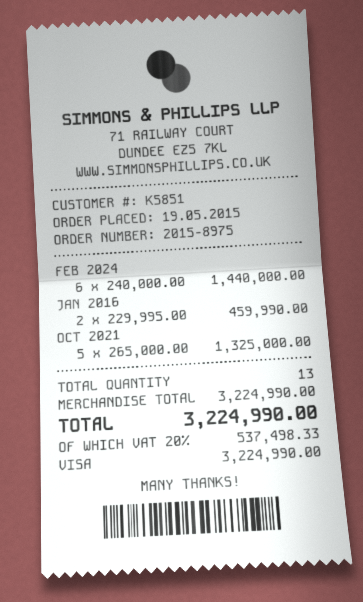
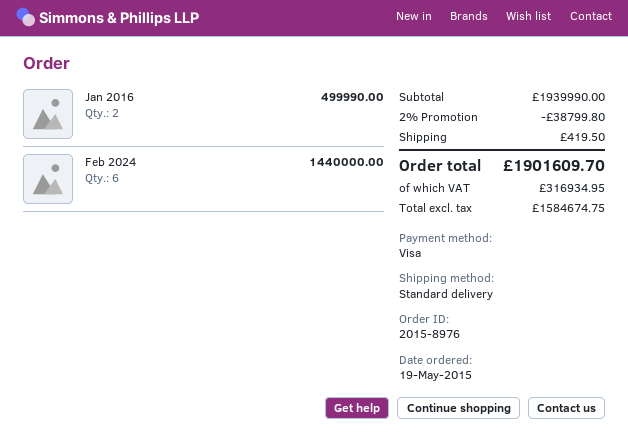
order number: 2015-8975 -> 2015-8976
JAN 2016: 2 for 459990.00 -> 2 for 499990.00
OCT 2021: 5 for 1325000.00 -> none
subtotal: 3224990.00 -> 1939990.00
discount: none -> 2% = 38799.80
shipping: none -> 419.50
tax: 537498.33 -> 316934.95
total: 3224990.00 -> 1901609.70

